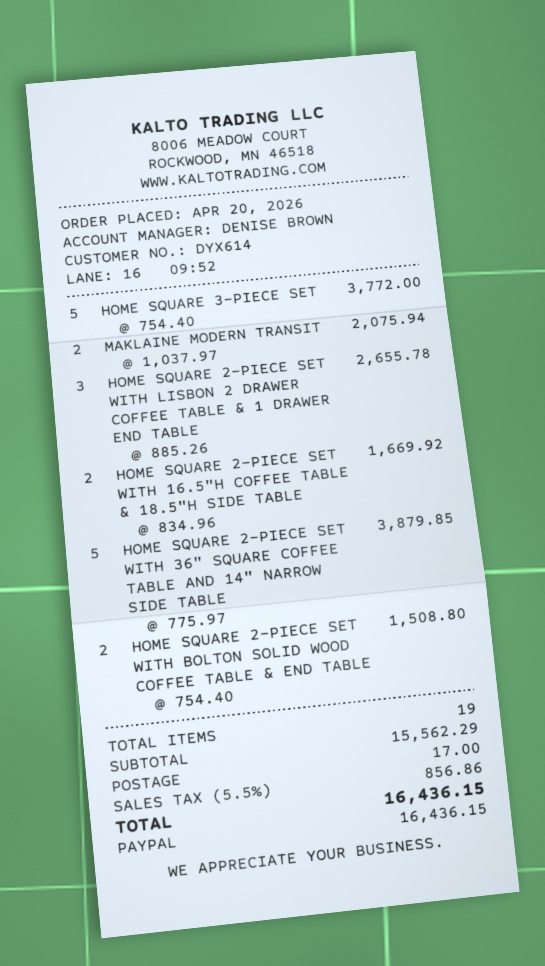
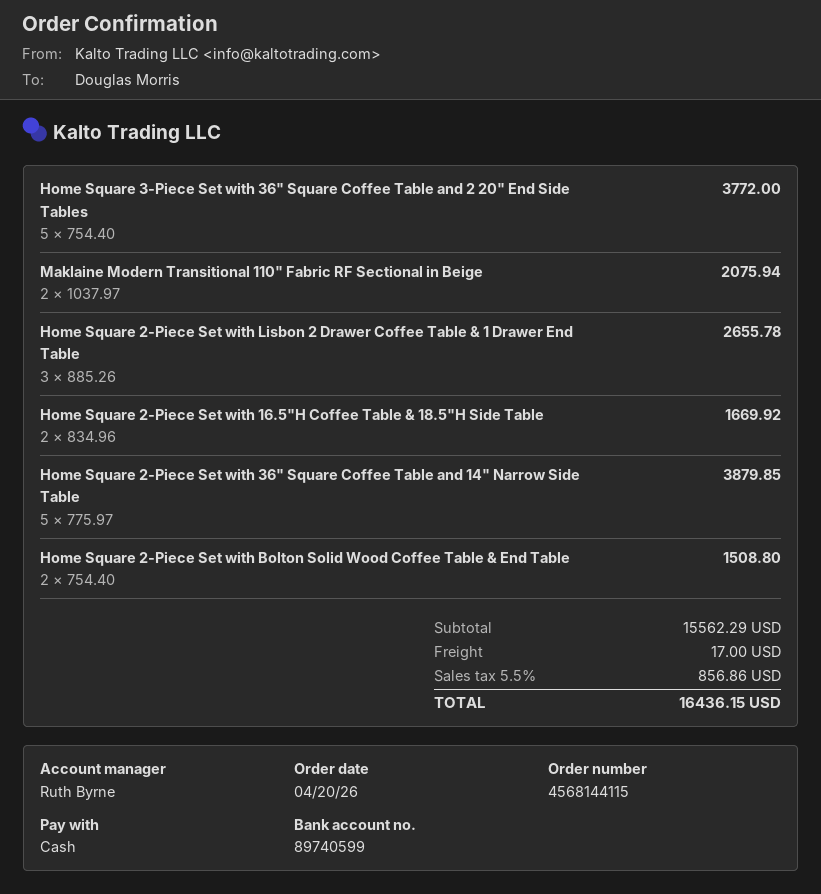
sales rep: DENISE BROWN -> Ruth Byrne
payment method: PayPal -> cash

